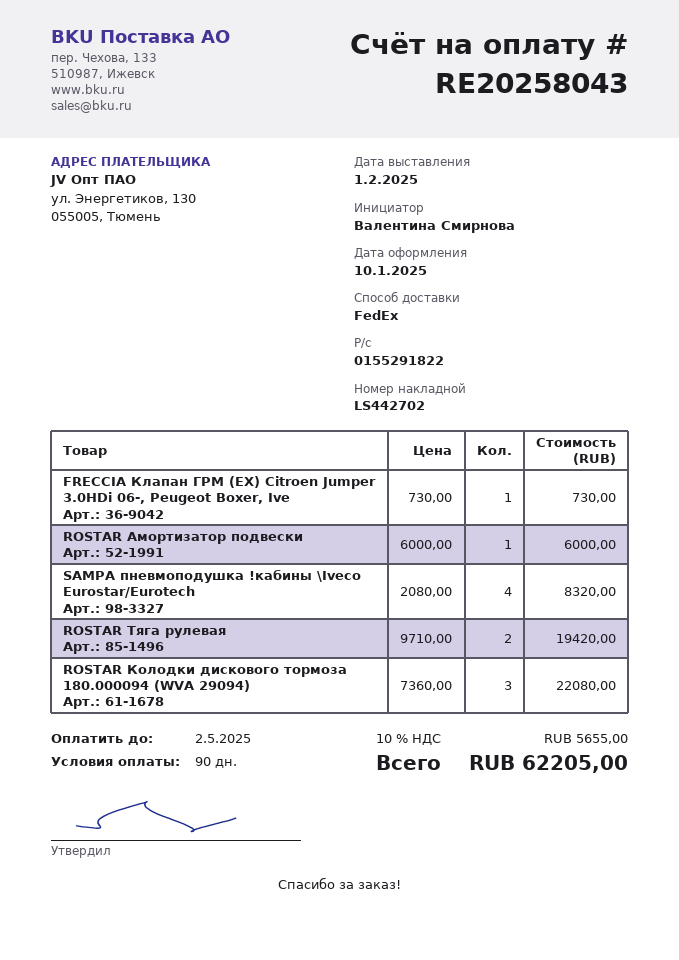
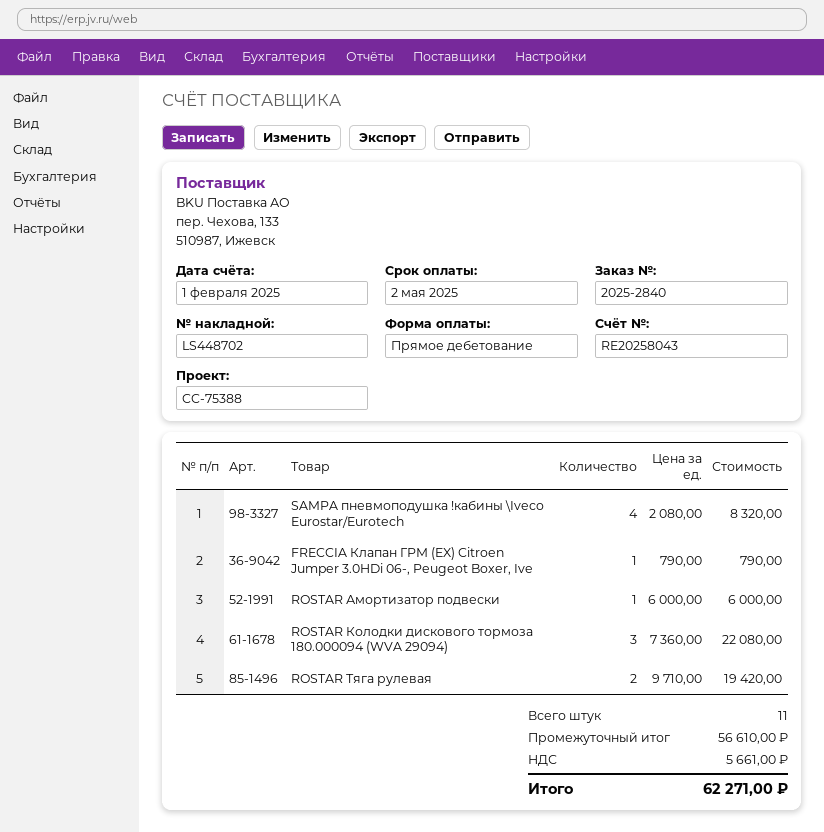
delivery note number: LS442702 -> LS448702
FRECCIA Клапан ГРМ (EX) Citroen Jumper 3.0HDi 06-, Peugeot Boxer, Ive: 1 x 730.00 = 730.00 -> 1 x 790.00 = 790.00
tax: 5655.00 -> 5661.00
total: 62205.00 -> 62271.00

